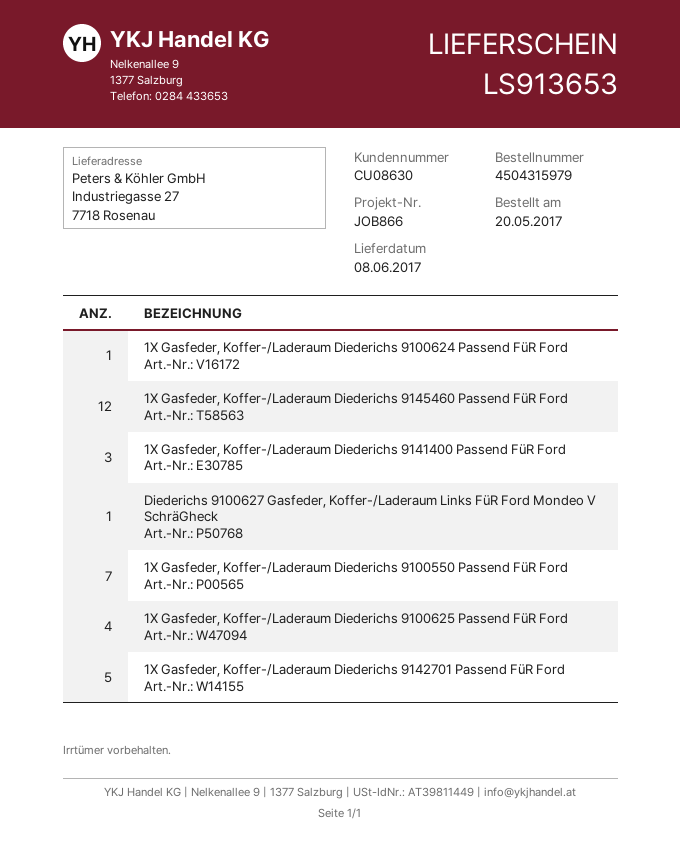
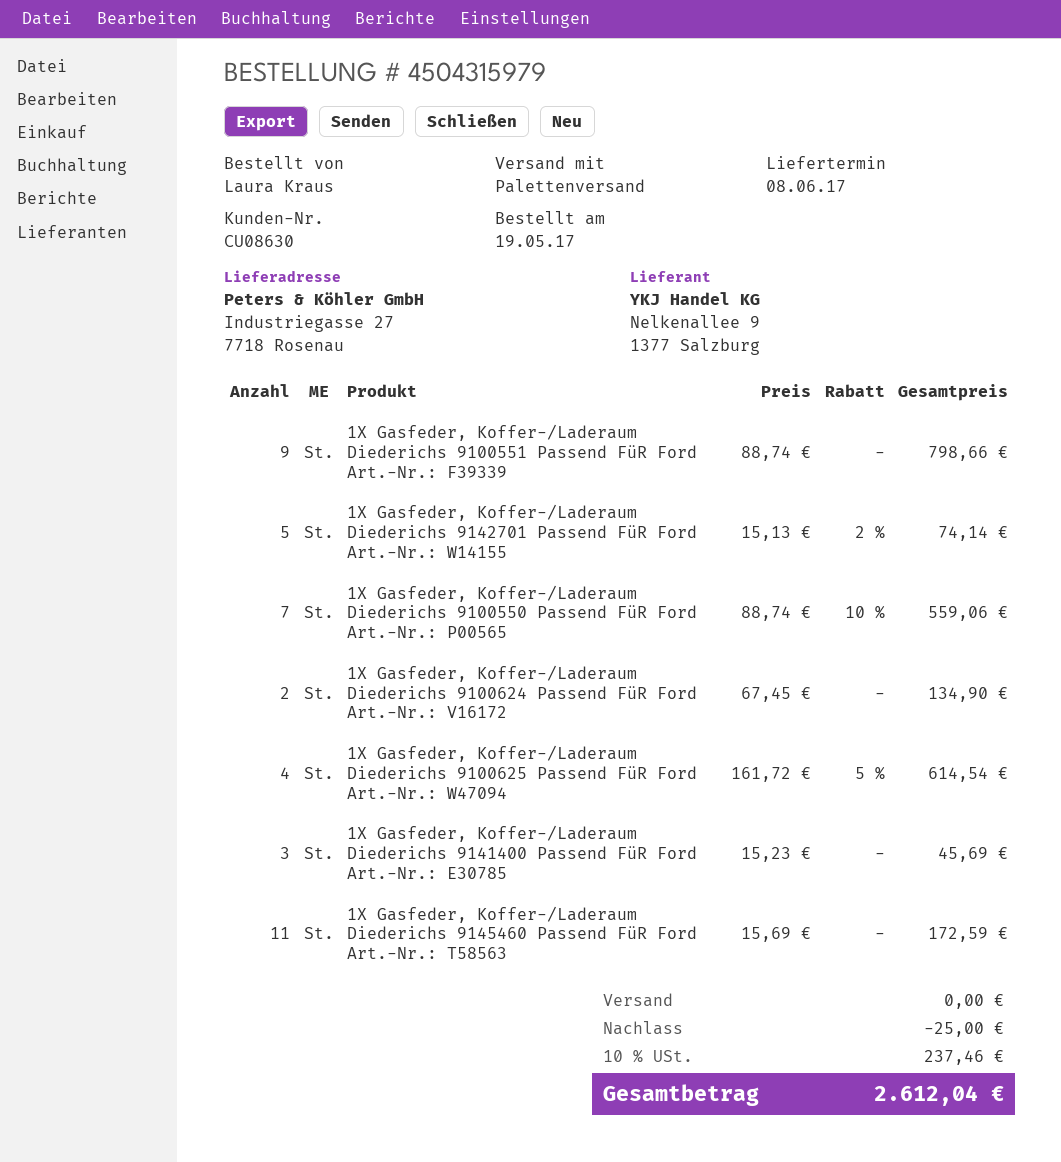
order date: 2017-05-20 -> 2017-05-19
1X Gasfeder, Koffer-/Laderaum Diederichs 9100624 Passend FüR Ford: 1 -> 2
1X Gasfeder, Koffer-/Laderaum Diederichs 9145460 Passend FüR Ford: 12 -> 11
Diederichs 9100627 Gasfeder, Koffer-/Laderaum Links FüR Ford Mondeo V SchräGheck: 1 -> none
1X Gasfeder, Koffer-/Laderaum Diederichs 9100551 Passend FüR Ford: none -> 9

